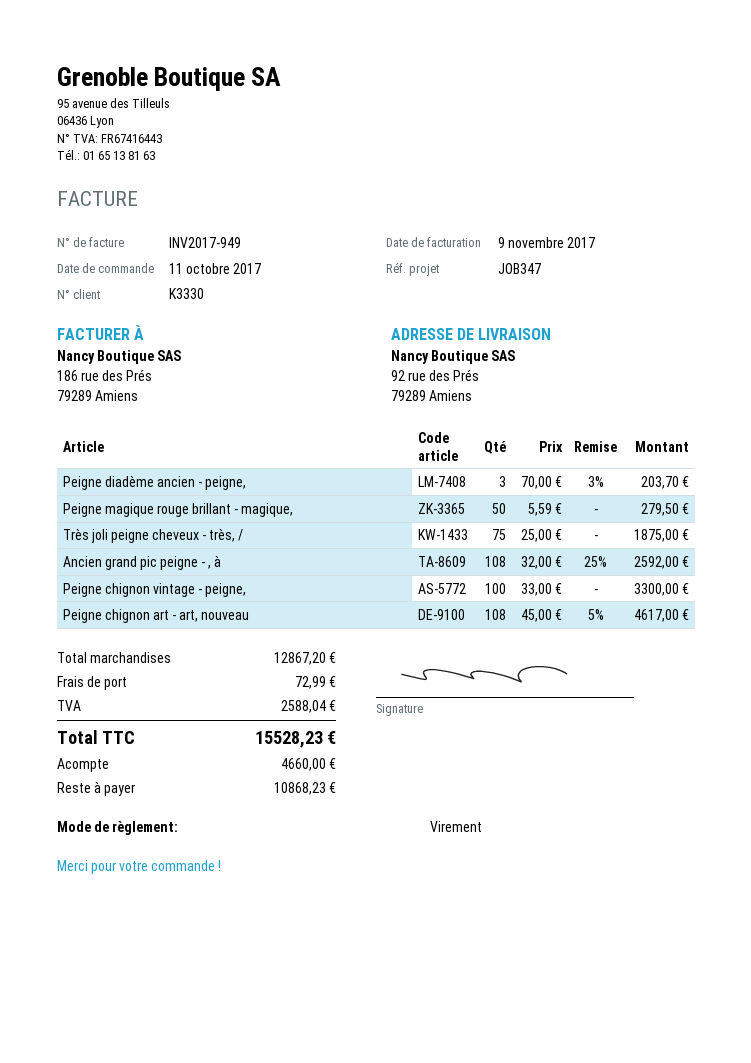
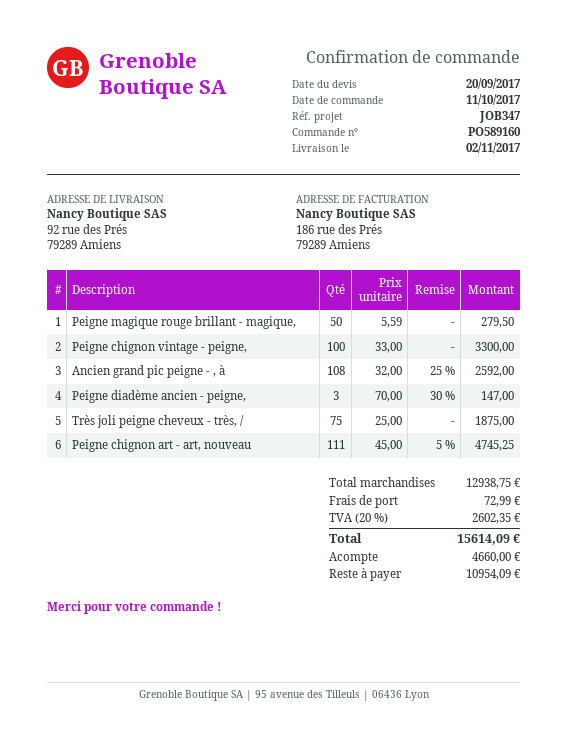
Peigne diadème ancien - peigne,: 3 x 70.00 - 3% = 203.70 -> 3 x 70.00 - 30% = 147.00
Peigne chignon art - art, nouveau: 108 x 45.00 - 5% = 4617.00 -> 111 x 45.00 - 5% = 4745.25
subtotal: 12867.20 -> 12938.75
tax: 2588.04 -> 2602.35
total: 15528.23 -> 15614.09
balance: 10868.23 -> 10954.09

